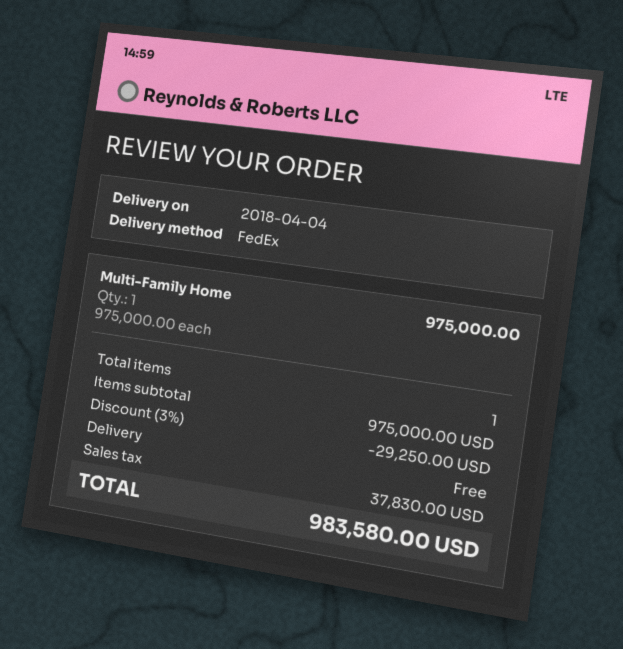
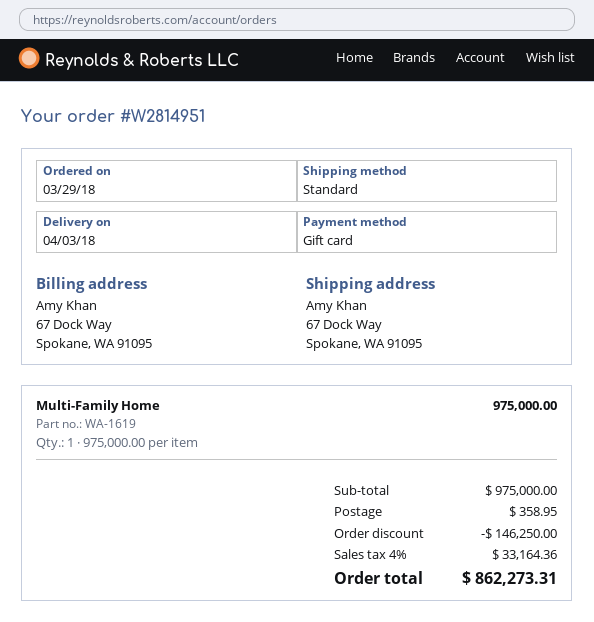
delivery date: 2018-04-04 -> 2018-04-03
shipping method: FedEx -> standard
discount: 29250.00 -> 146250.00
shipping: 0.00 -> 358.95
tax: 37830.00 -> 33164.36
total: 983580.00 -> 862273.31

